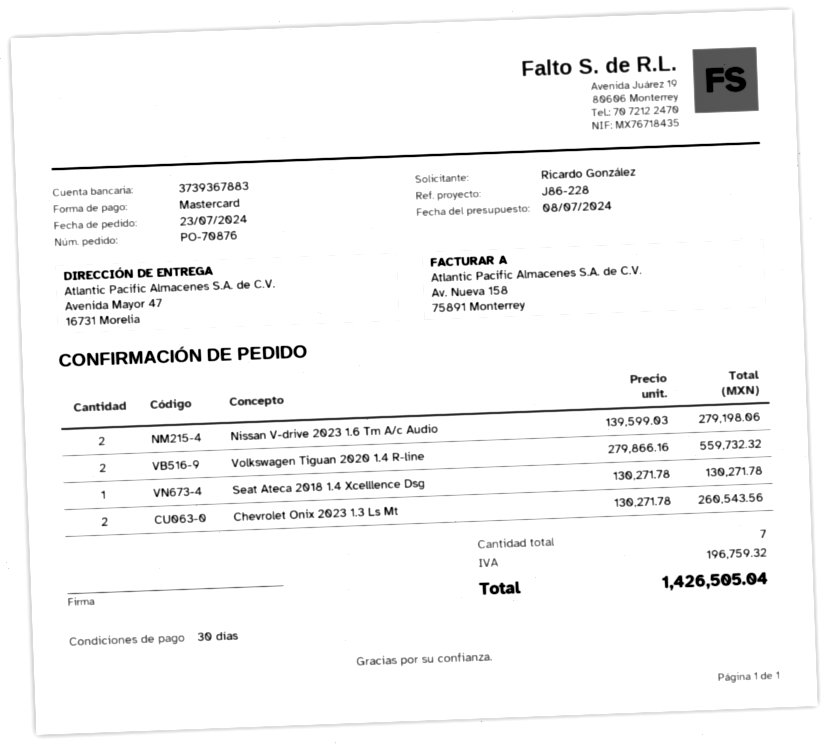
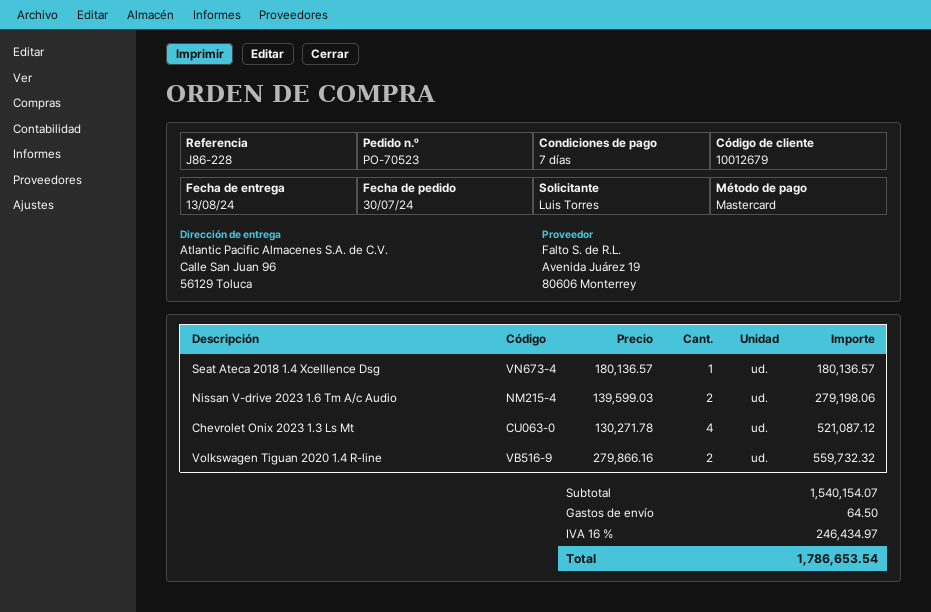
order number: PO-70876 -> PO-70523
order date: 2024-07-23 -> 2024-07-30
payment terms: 30 days -> 7 days
ordered by: Ricardo González -> Luis Torres
ship to: Avenida Mayor 47, 16731 Morelia -> Calle San Juan 96, 56129 Toluca
Seat Ateca 2018 1.4 Xcelllence Dsg: 1 x 130271.78 = 130271.78 -> 1 x 180136.57 = 180136.57
Chevrolet Onix 2023 1.3 Ls Mt: 2 x 130271.78 = 260543.56 -> 4 x 130271.78 = 521087.12
shipping: none -> 64.50
tax: 196759.32 -> 246434.97
total: 1426505.04 -> 1786653.54

